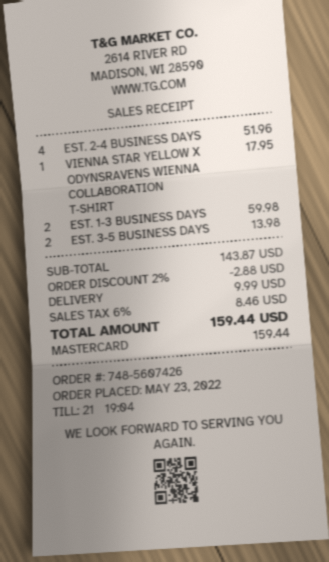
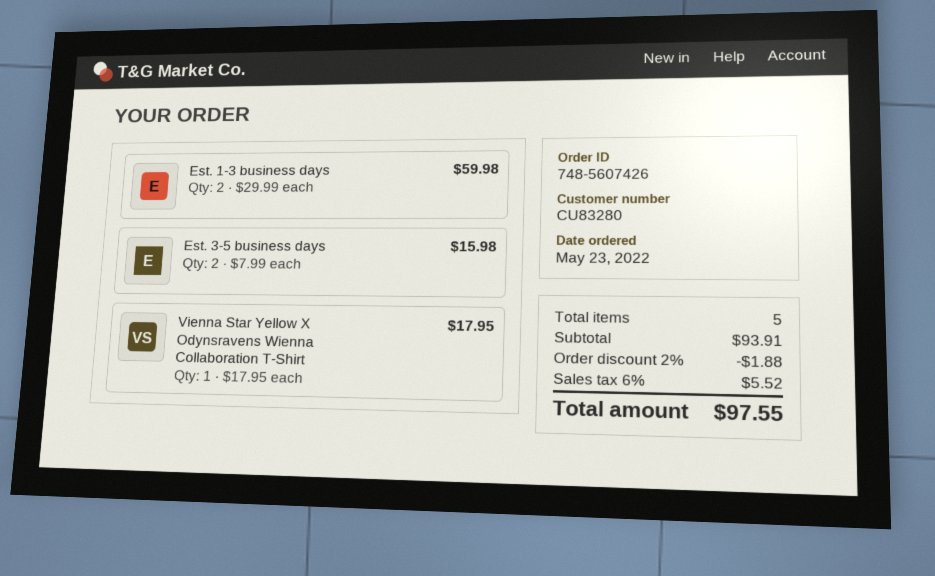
EST. 2-4 BUSINESS DAYS: 4 for 51.96 -> none
EST. 3-5 BUSINESS DAYS: 2 for 13.98 -> 2 for 15.98
subtotal: 143.87 -> 93.91
discount: 2% = 2.88 -> 2% = 1.88
shipping: 9.99 -> none
tax: 6% = 8.46 -> 6% = 5.52
total: 159.44 -> 97.55

